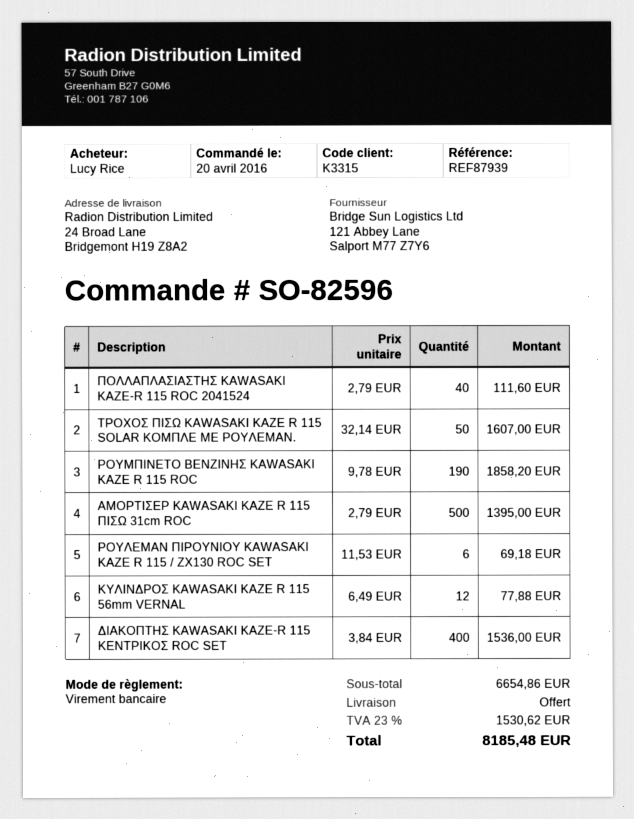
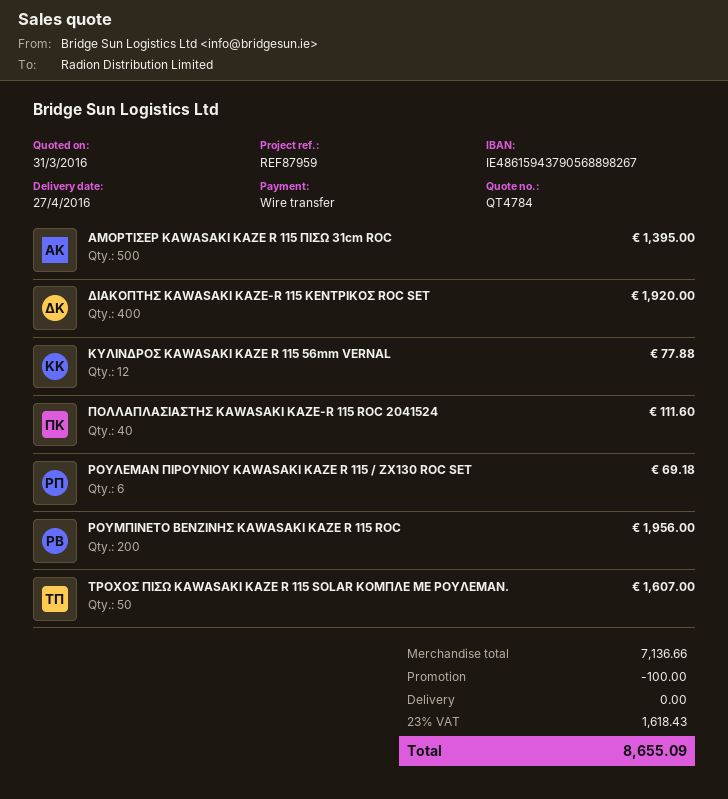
reference: REF87939 -> REF87959
ΡΟΥΜΠΙΝΕΤΟ ΒΕΝΖΙΝΗΣ KAWASAKI KAZE R 115 ROC: 190 for 1858.20 -> 200 for 1956.00
ΔΙΑΚΟΠΤΗΣ KAWASAKI KAZE-R 115 ΚΕΝΤΡΙΚΟΣ ROC SET: 400 for 1536.00 -> 400 for 1920.00
subtotal: 6654.86 -> 7136.66
discount: none -> 100.00
tax: 23% = 1530.62 -> 23% = 1618.43
total: 8185.48 -> 8655.09

